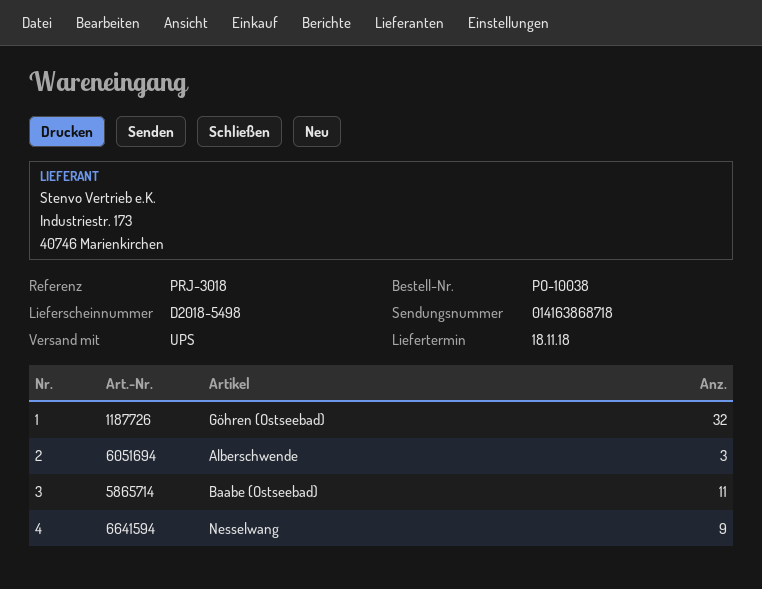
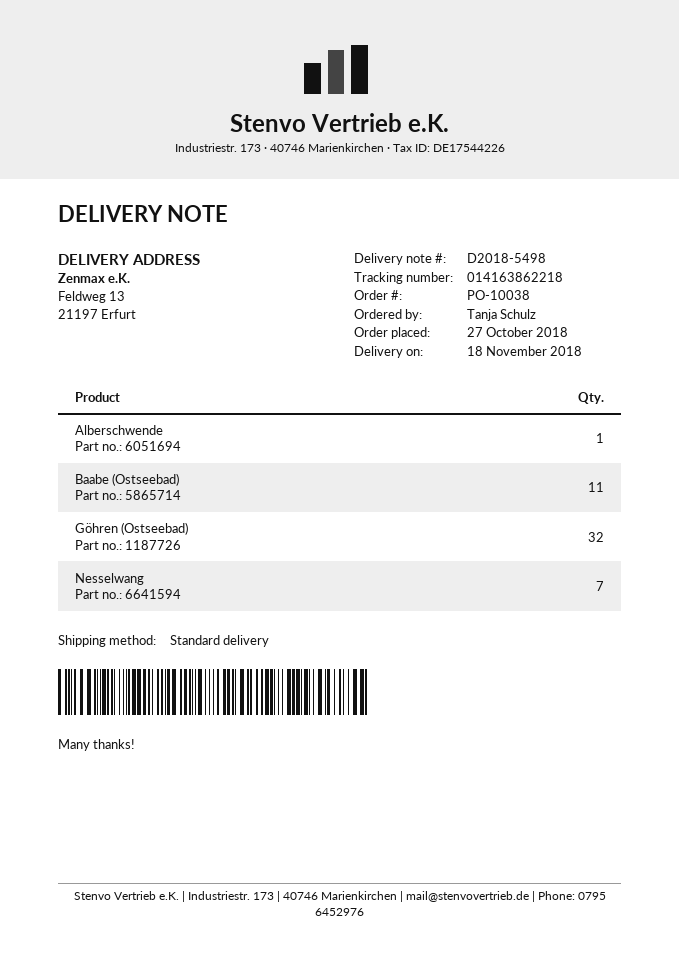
shipping method: UPS -> standard
tracking number: 014163868718 -> 014163862218
Alberschwende: 3 -> 1
Nesselwang: 9 -> 7

